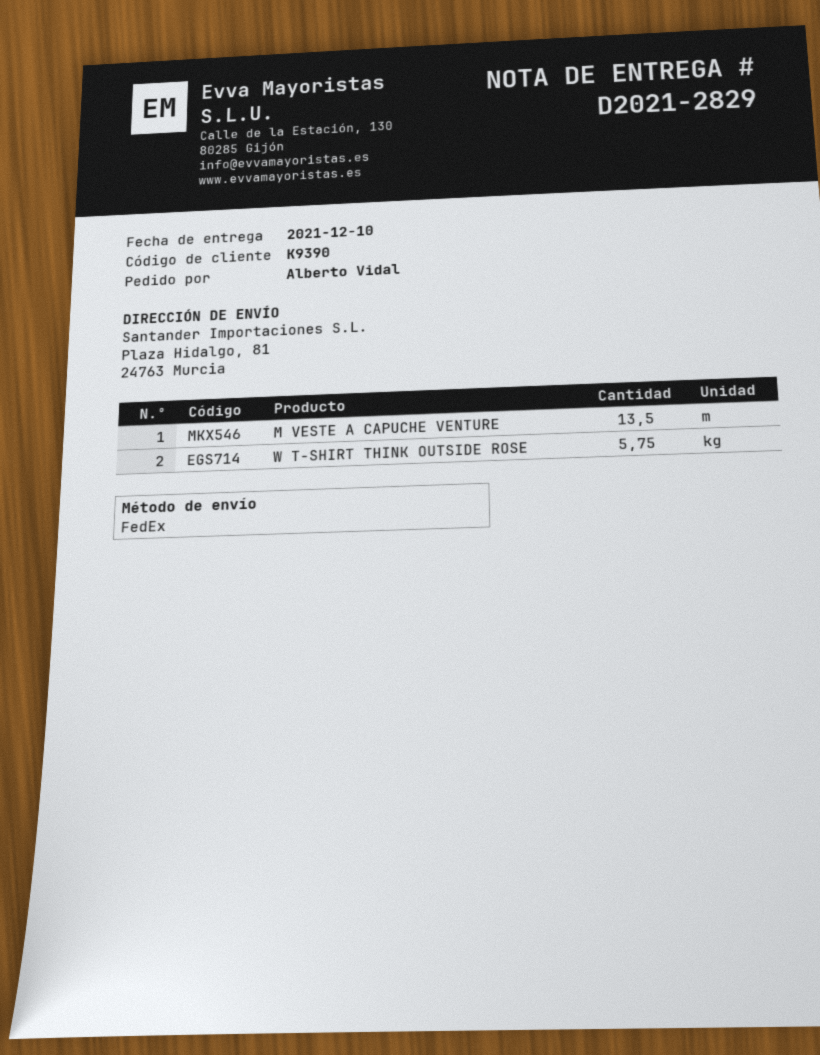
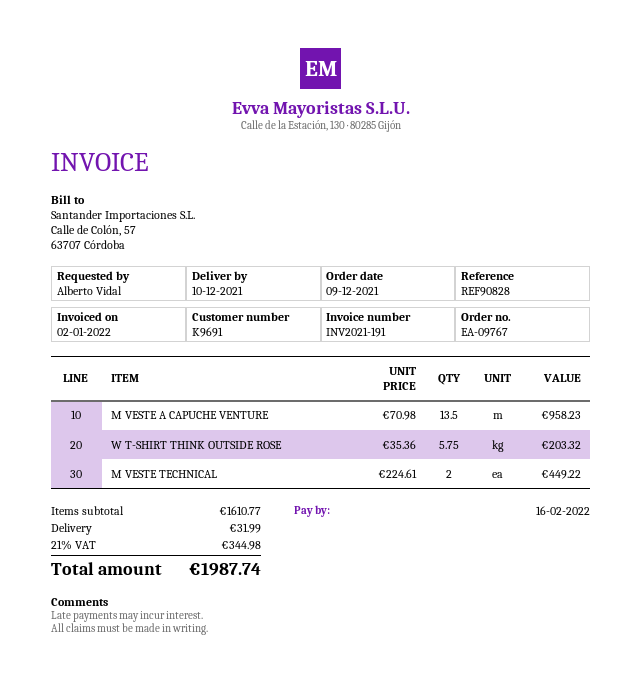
customer number: K9390 -> K9691
M VESTE TECHNICAL: none -> 2

